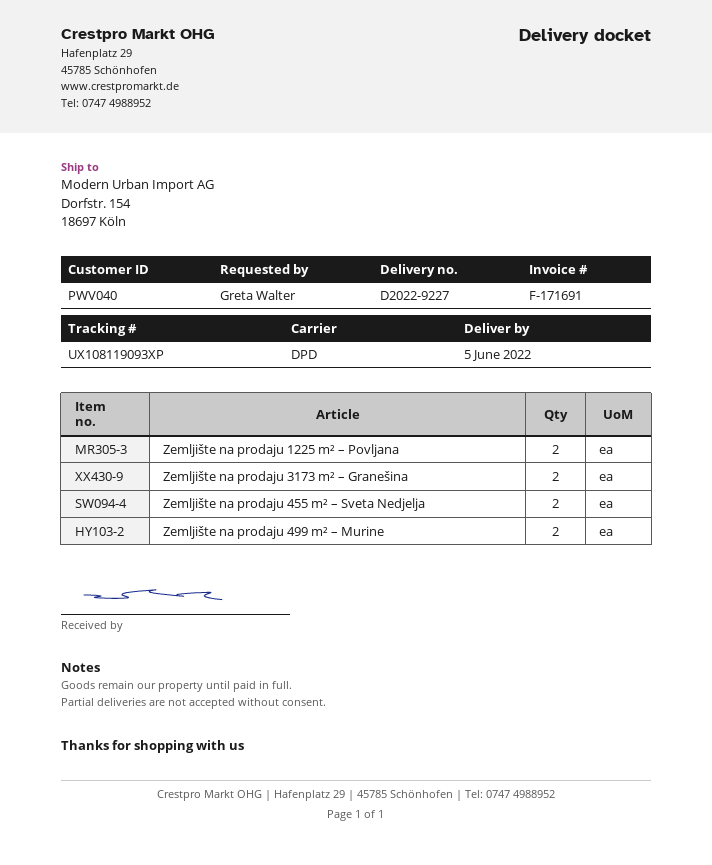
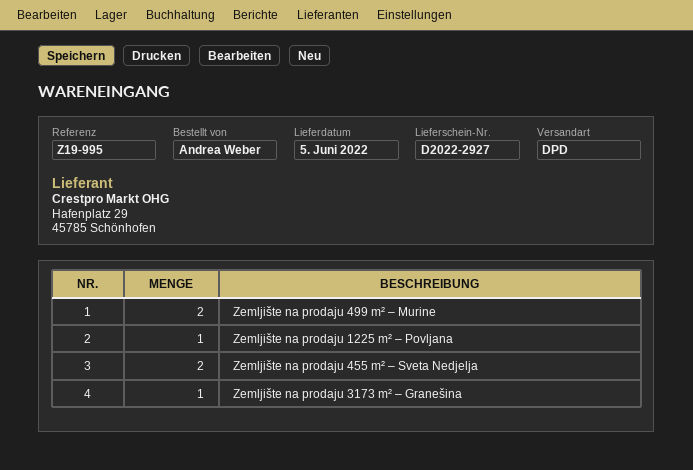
delivery note number: D2022-9227 -> D2022-2927
ordered by: Greta Walter -> Andrea Weber
Zemljište na prodaju 1225 m² – Povljana: 2 -> 1
Zemljište na prodaju 3173 m² – Granešina: 2 -> 1

